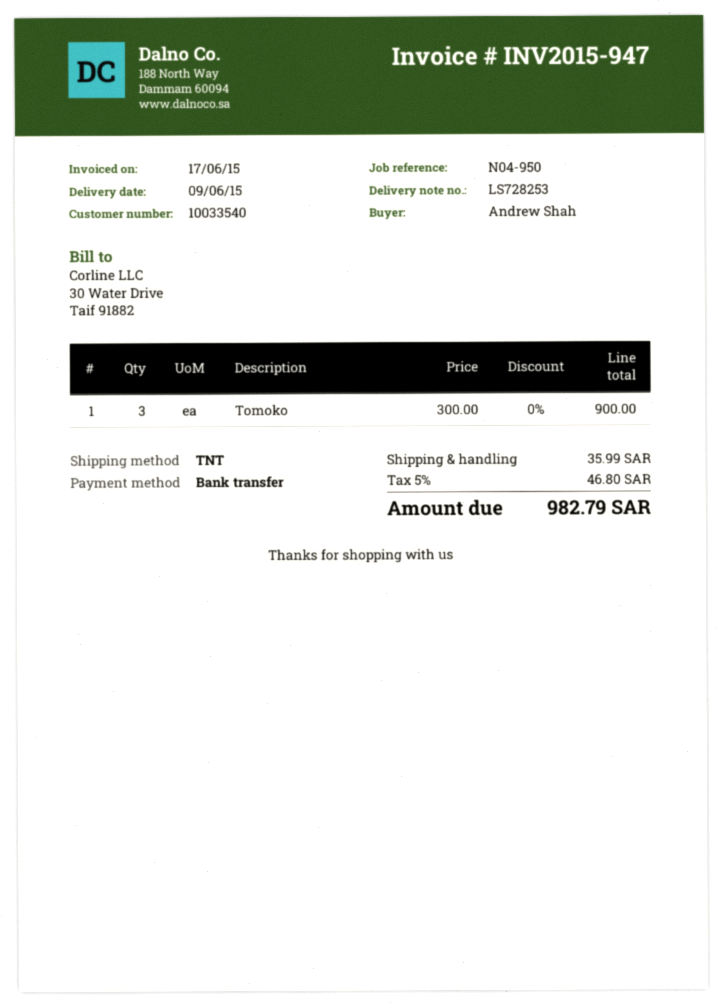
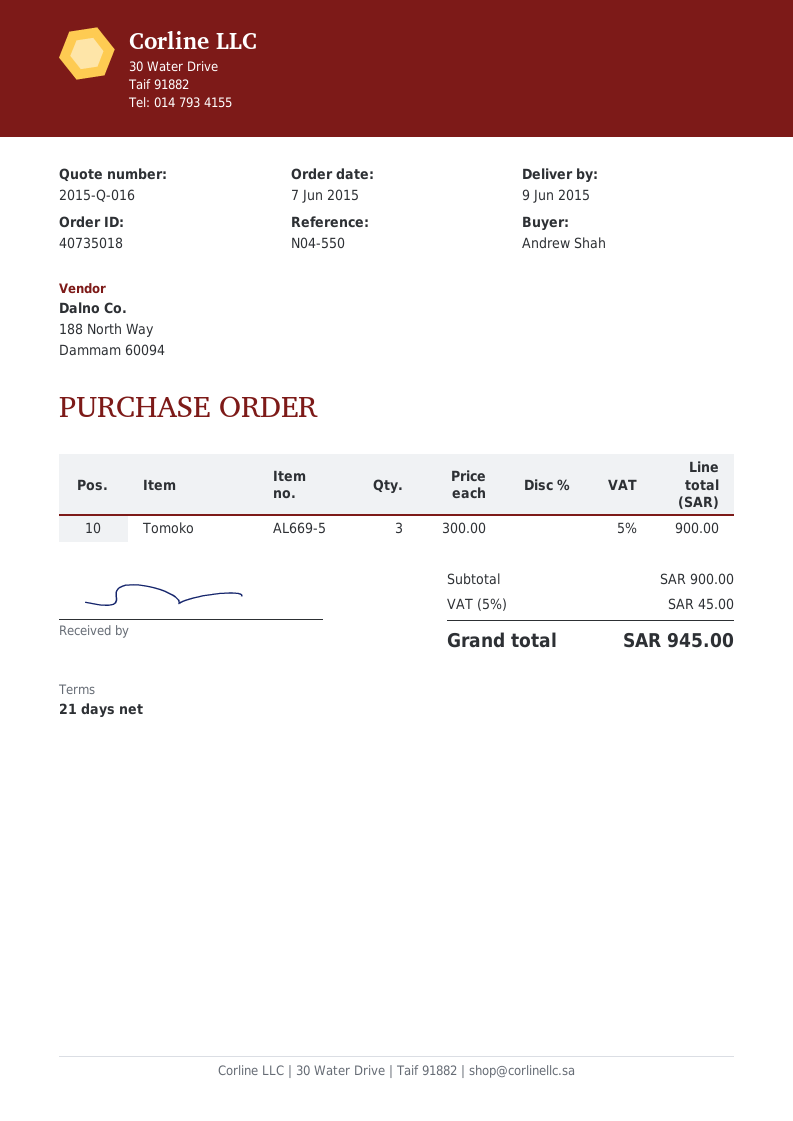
reference: N04-950 -> N04-550
shipping: 35.99 -> none
tax: 5% = 46.80 -> 5% = 45.00
total: 982.79 -> 945.00

